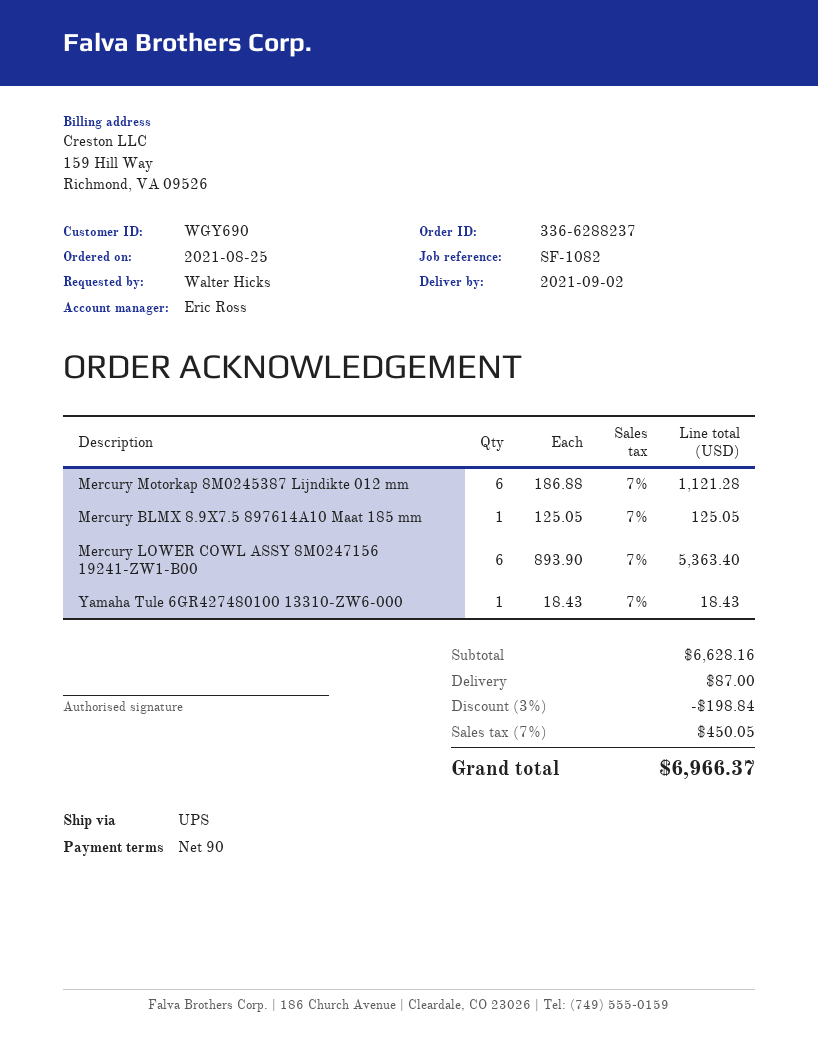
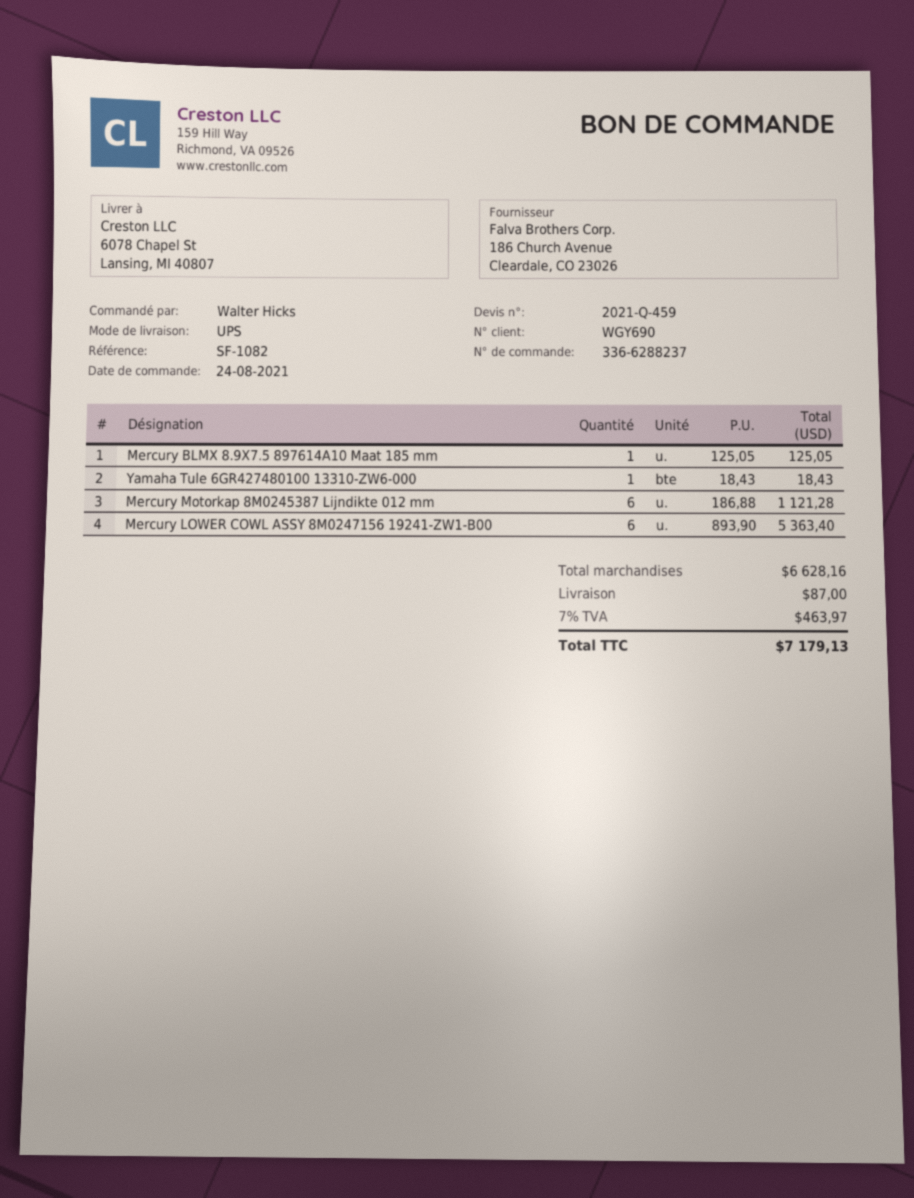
order date: 2021-08-25 -> 2021-08-24
discount: 3% = 198.84 -> none
tax: 7% = 450.05 -> 7% = 463.97
total: 6966.37 -> 7179.13

